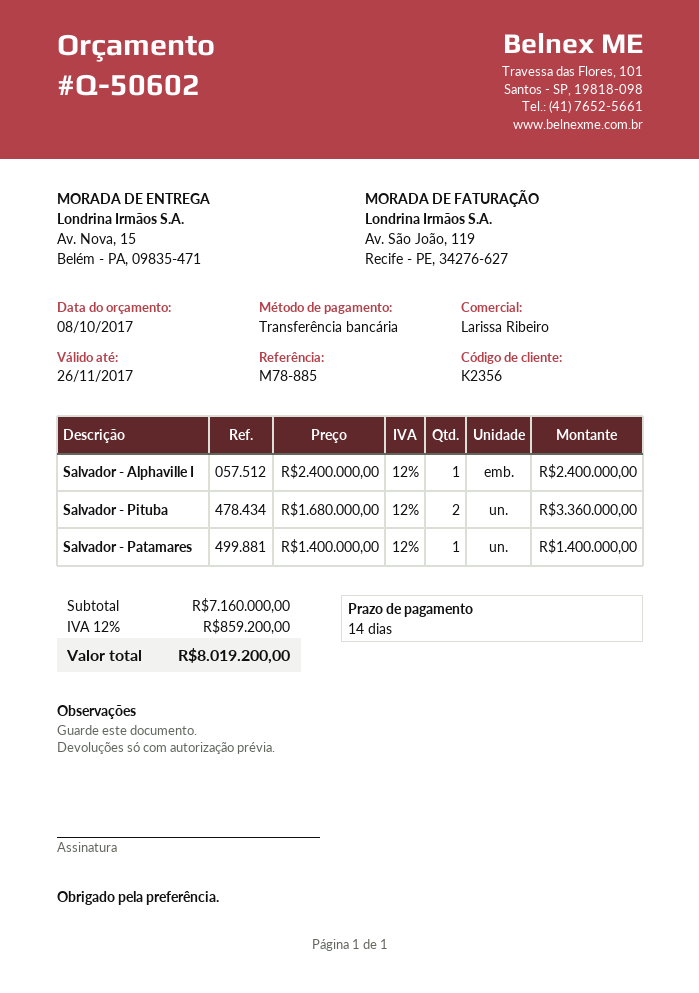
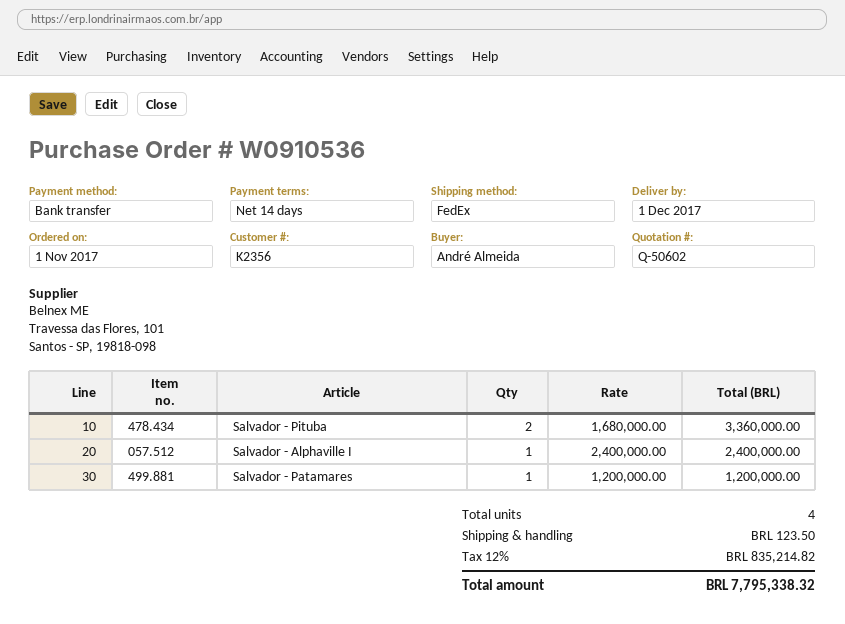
Salvador - Patamares: 1 x 1400000.00 = 1400000.00 -> 1 x 1200000.00 = 1200000.00
shipping: none -> 123.50
tax: 12% = 859200.00 -> 12% = 835214.82
total: 8019200.00 -> 7795338.32

